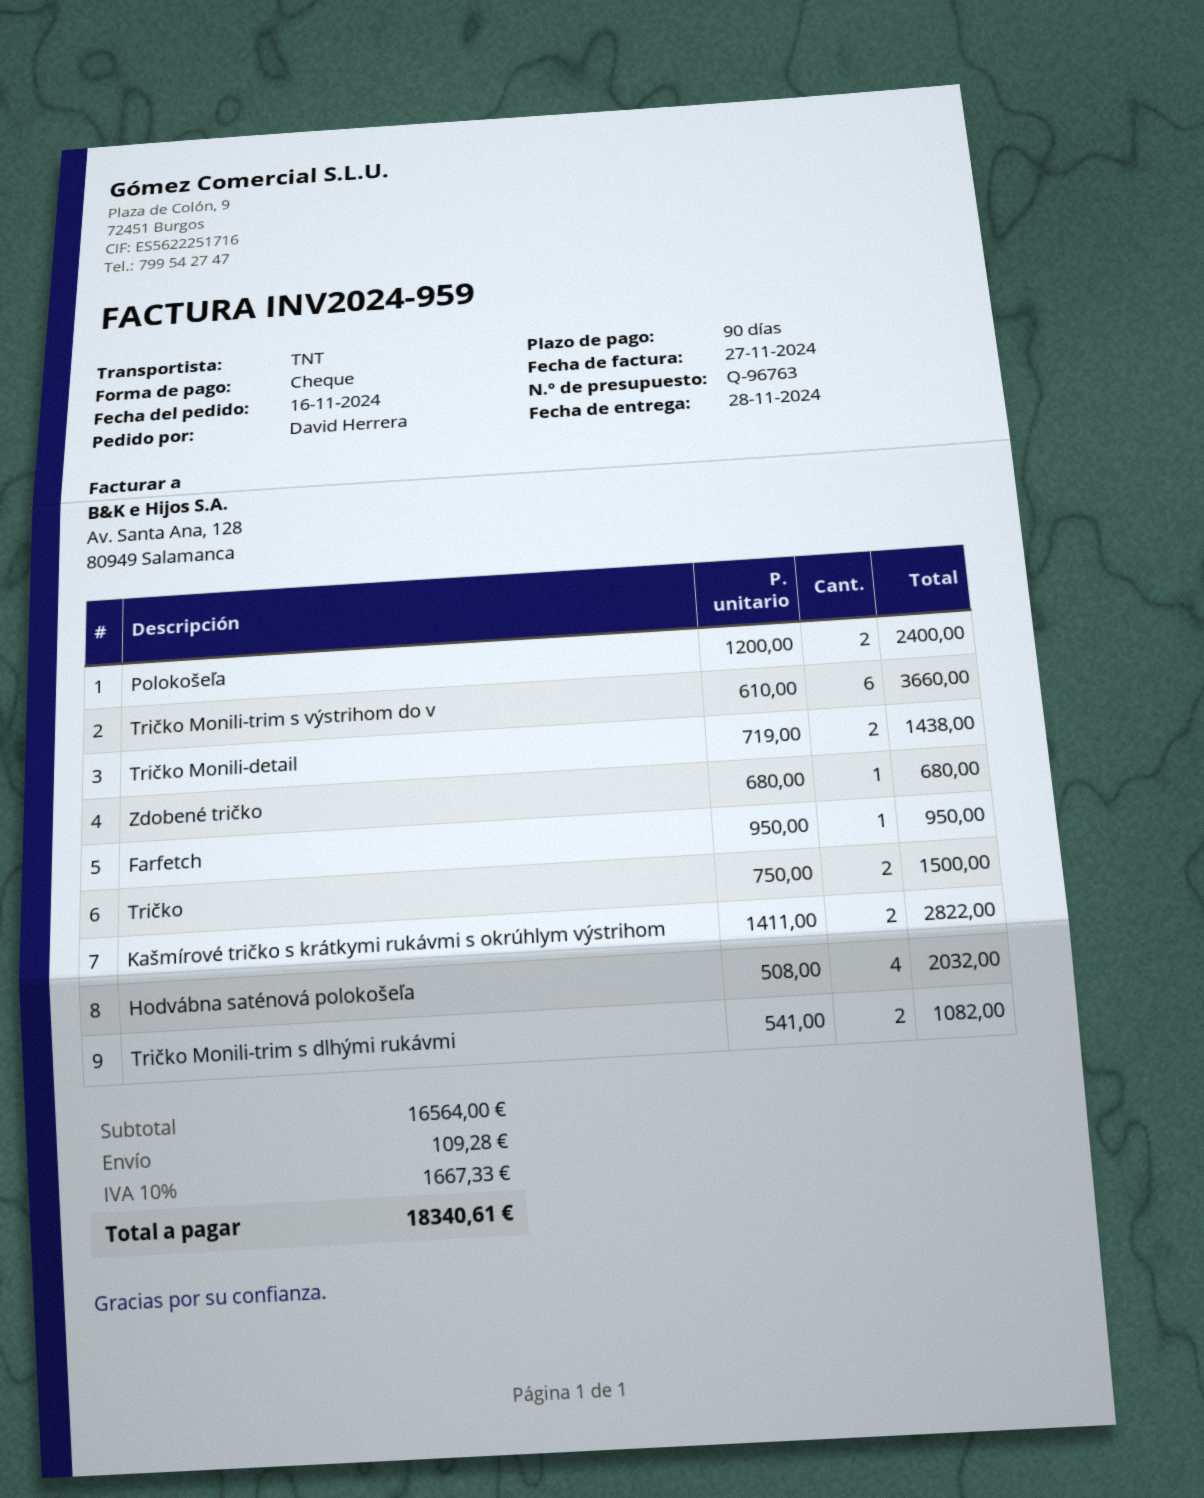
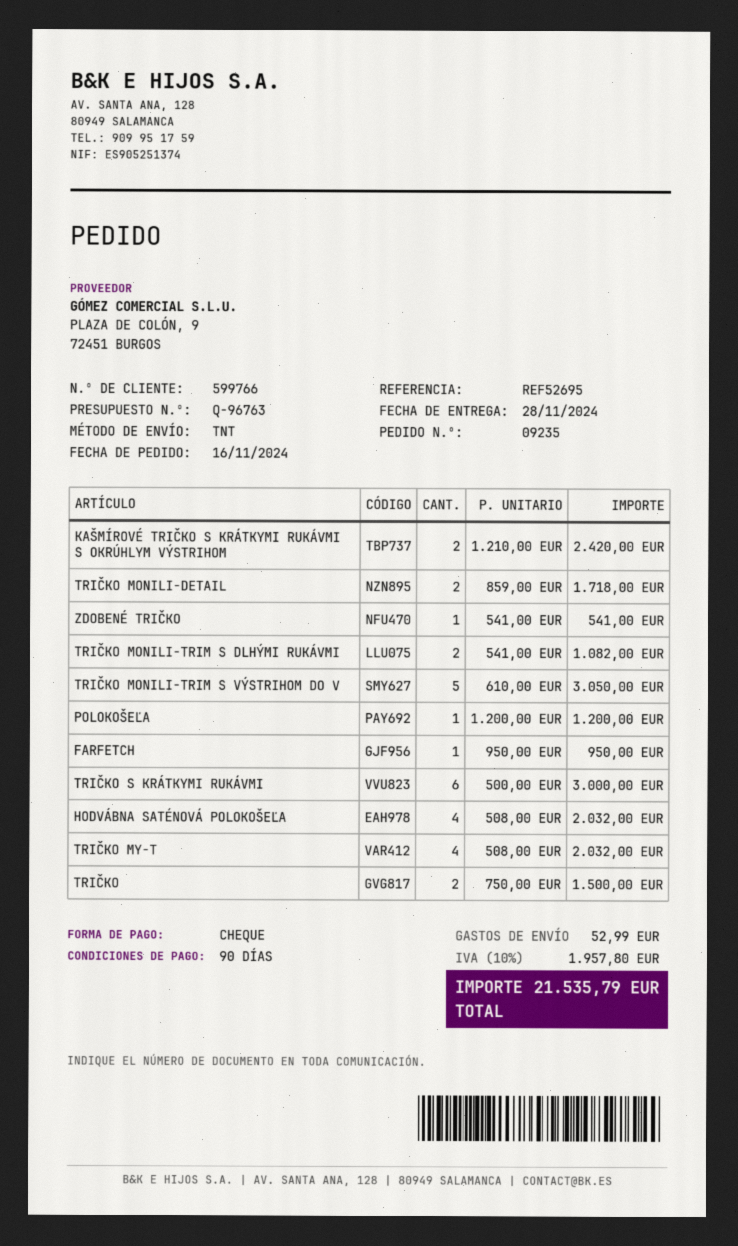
Polokošeľa: 2 x 1200.00 = 2400.00 -> 1 x 1200.00 = 1200.00
Tričko Monili-trim s výstrihom do v: 6 x 610.00 = 3660.00 -> 5 x 610.00 = 3050.00
Tričko Monili-detail: 2 x 719.00 = 1438.00 -> 2 x 859.00 = 1718.00
Zdobené tričko: 1 x 680.00 = 680.00 -> 1 x 541.00 = 541.00
Kašmírové tričko s krátkymi rukávmi s okrúhlym výstrihom: 2 x 1411.00 = 2822.00 -> 2 x 1210.00 = 2420.00
TRIČKO S KRÁTKYMI RUKÁVMI: none -> 6 x 500.00 = 3000.00
TRIČKO MY-T: none -> 4 x 508.00 = 2032.00
shipping: 109.28 -> 52.99
tax: 10% = 1667.33 -> 10% = 1957.80
total: 18340.61 -> 21535.79

